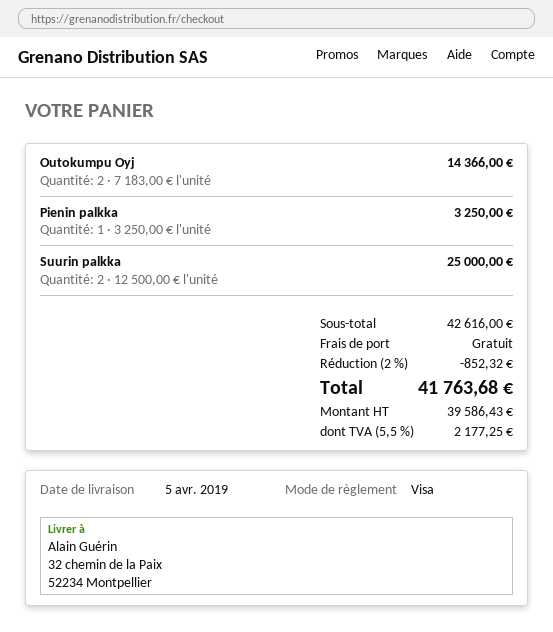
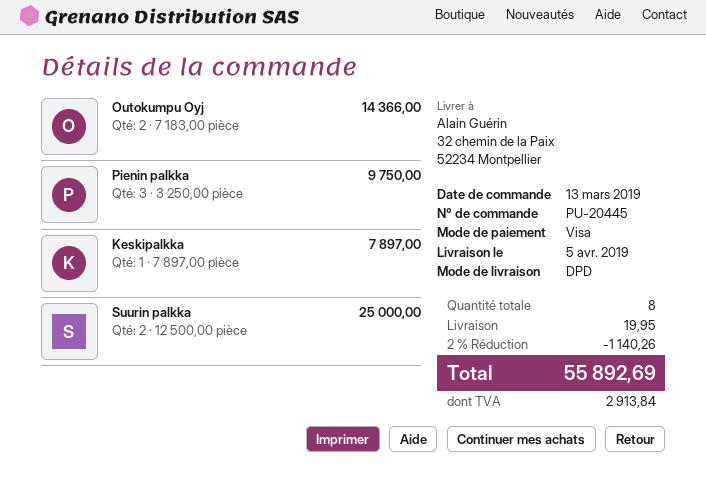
Pienin palkka: 1 x 3250.00 = 3250.00 -> 3 x 3250.00 = 9750.00
Keskipalkka: none -> 1 x 7897.00 = 7897.00
discount: 2% = 852.32 -> 2% = 1140.26
shipping: 0.00 -> 19.95
tax: 2177.25 -> 2913.84
total: 41763.68 -> 55892.69

